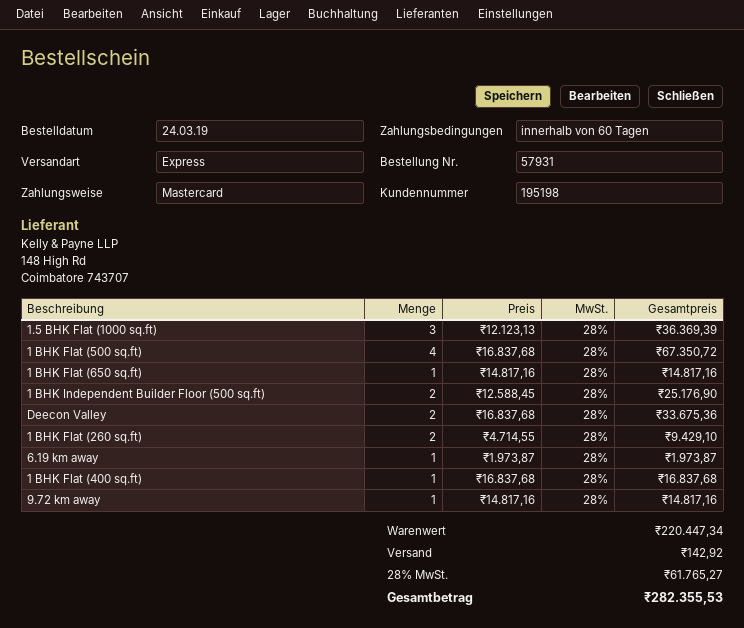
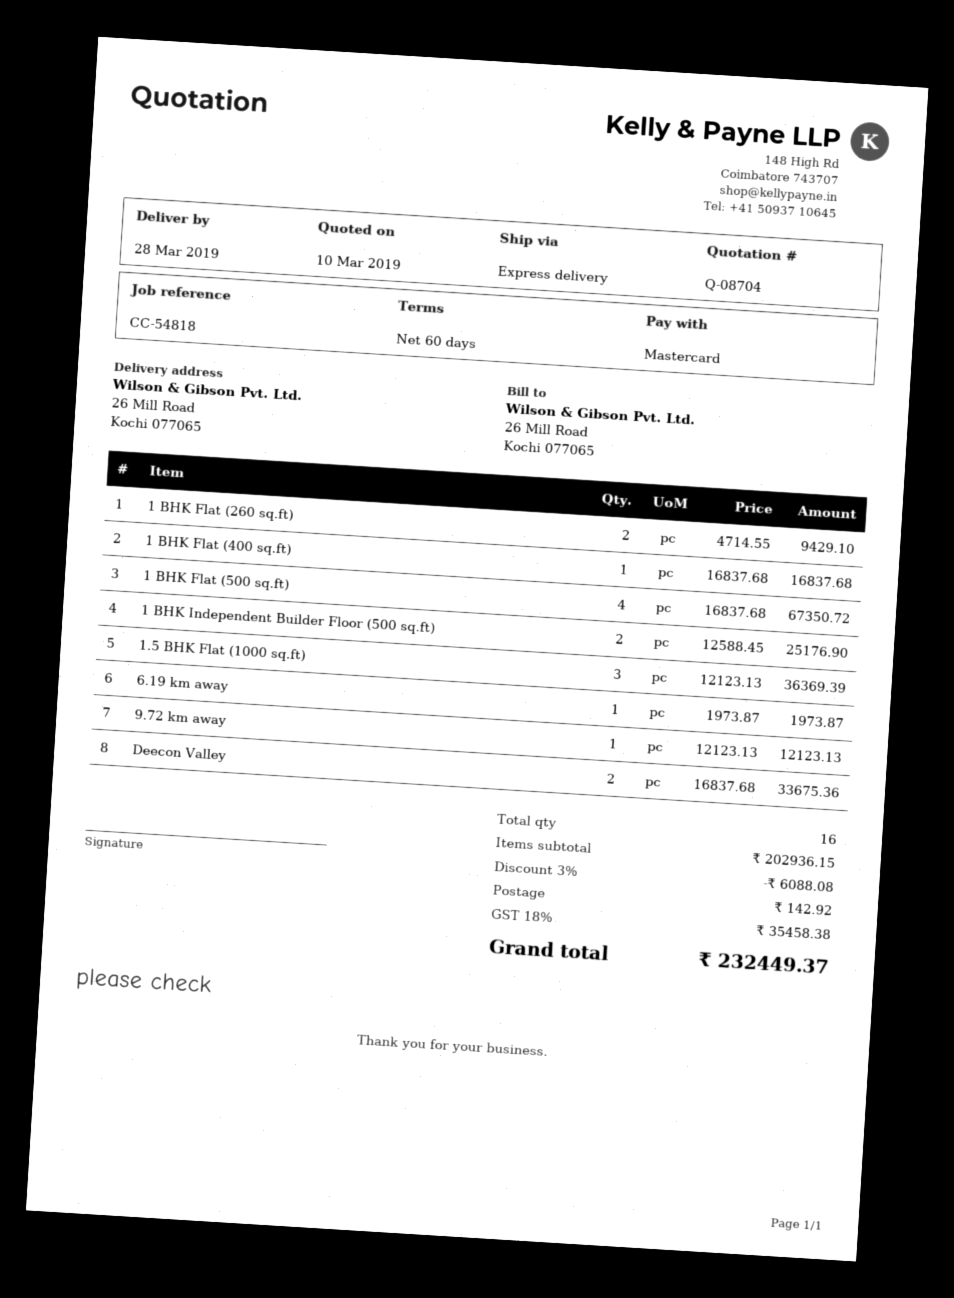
1 BHK Flat (650 sq.ft): 1 x 14817.16 = 14817.16 -> none
9.72 km away: 1 x 14817.16 = 14817.16 -> 1 x 12123.13 = 12123.13
subtotal: 220447.34 -> 202936.15
discount: none -> 3% = 6088.08
tax: 28% = 61765.27 -> 18% = 35458.38
total: 282355.53 -> 232449.37

